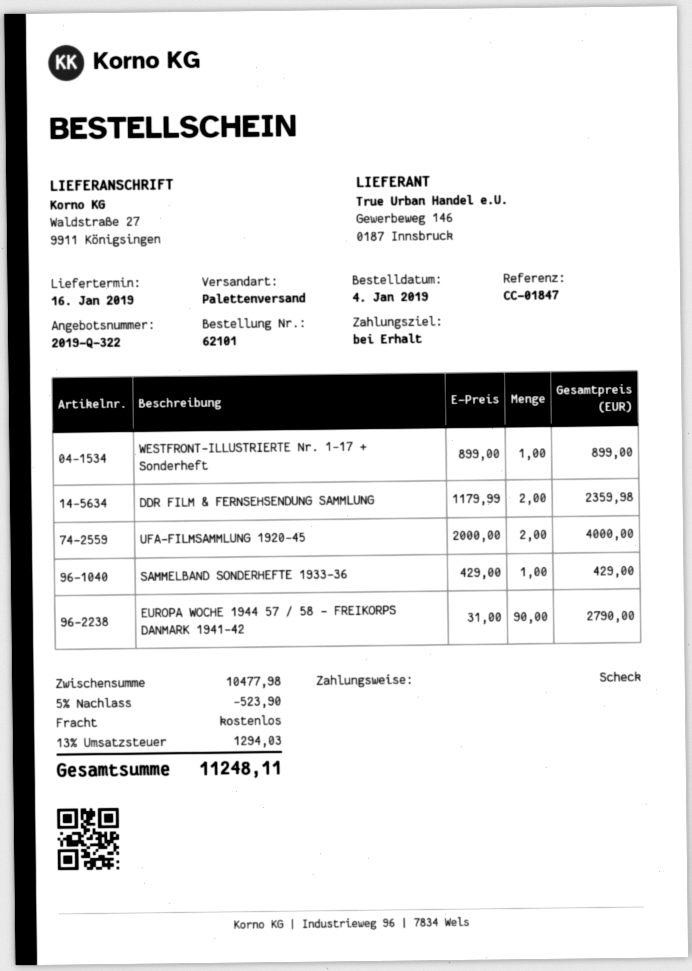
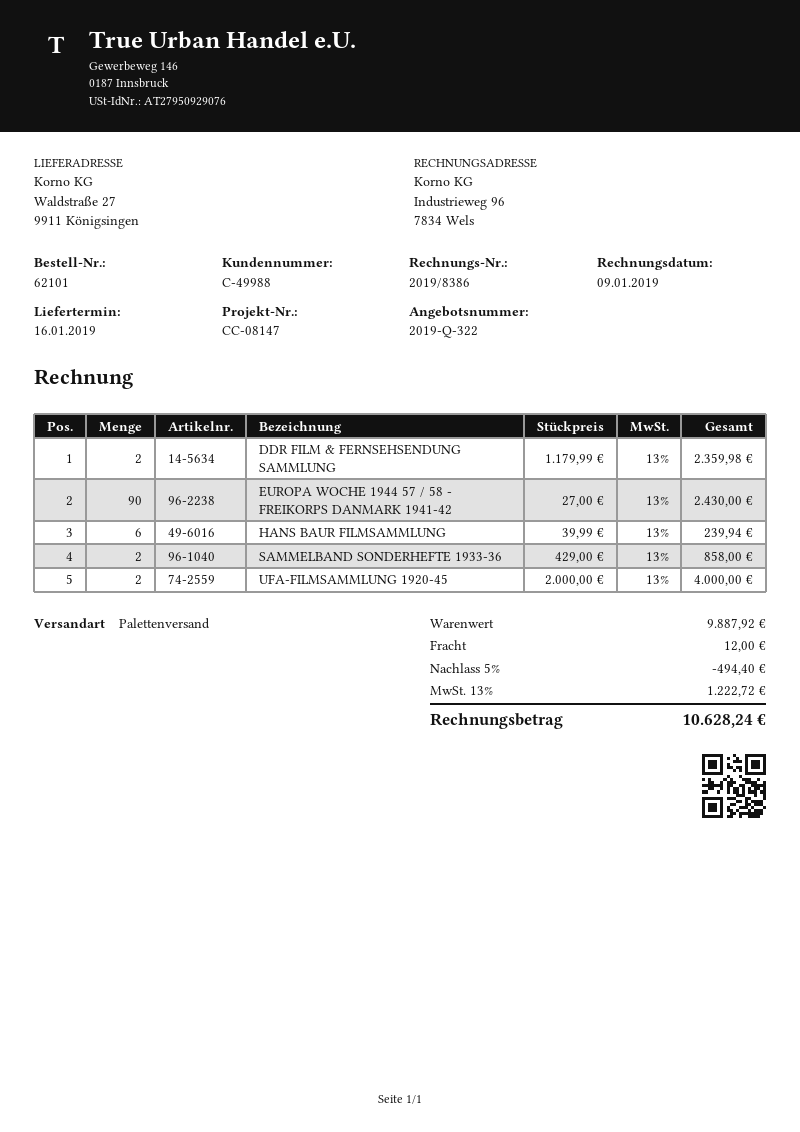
reference: CC-01847 -> CC-08147
WESTFRONT-ILLUSTRIERTE Nr. 1-17 + Sonderheft: 1 x 899.00 = 899.00 -> none
SAMMELBAND SONDERHEFTE 1933-36: 1 x 429.00 = 429.00 -> 2 x 429.00 = 858.00
EUROPA WOCHE 1944 57 / 58 - FREIKORPS DANMARK 1941-42: 90 x 31.00 = 2790.00 -> 90 x 27.00 = 2430.00
HANS BAUR FILMSAMMLUNG: none -> 6 x 39.99 = 239.94
subtotal: 10477.98 -> 9887.92
discount: 5% = 523.90 -> 5% = 494.40
shipping: 0.00 -> 12.00
tax: 13% = 1294.03 -> 13% = 1222.72
total: 11248.11 -> 10628.24

